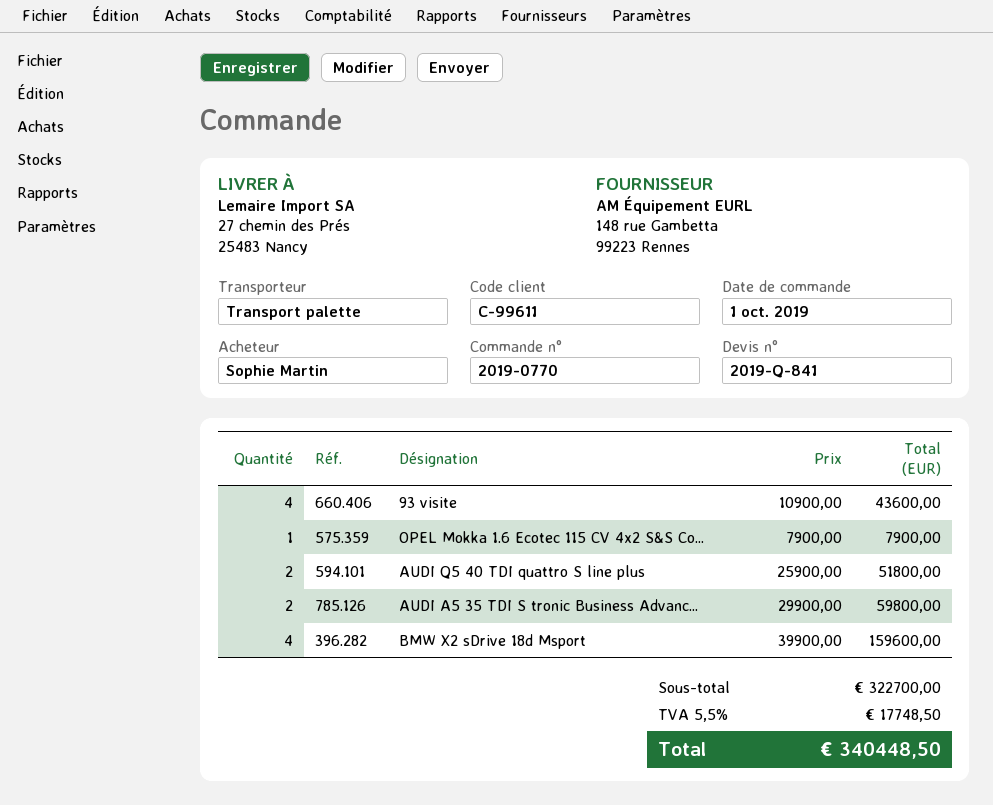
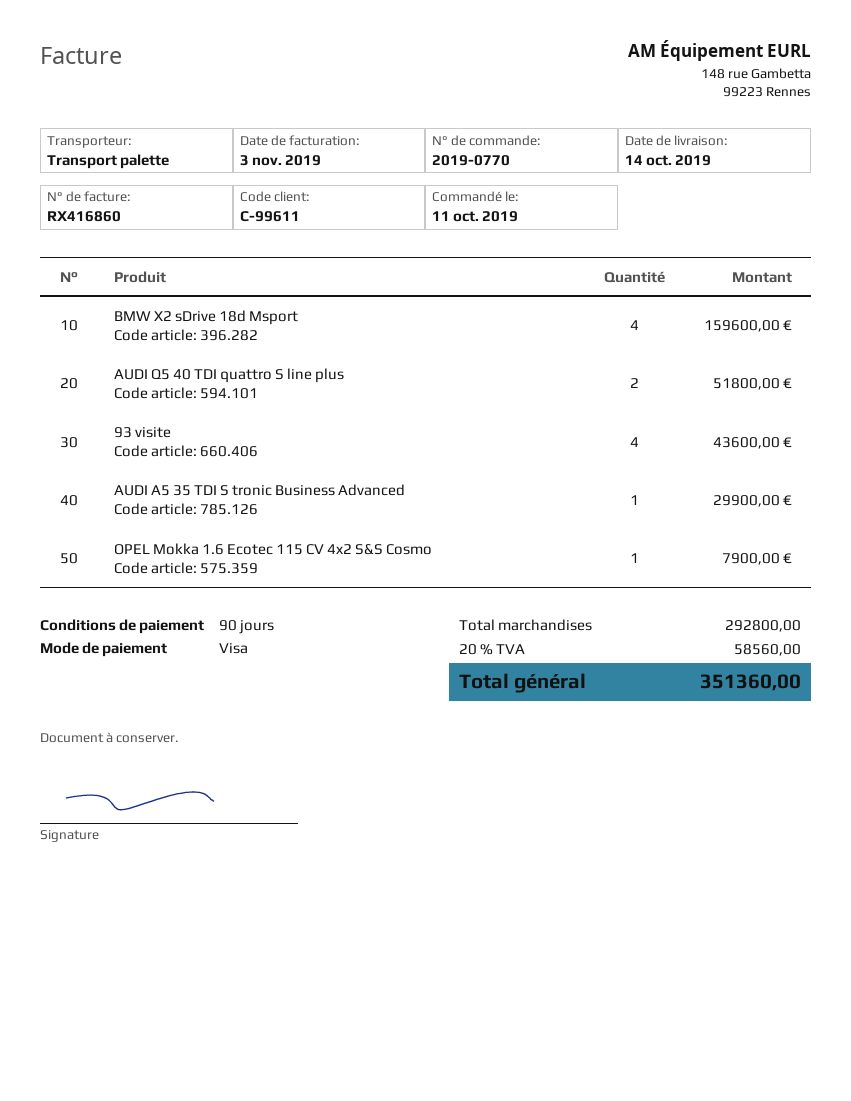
order date: 2019-10-01 -> 2019-10-11
AUDI A5 35 TDI S tronic Business Advanc...: 2 for 59800.00 -> 1 for 29900.00
subtotal: 322700.00 -> 292800.00
tax: 5.5% = 17748.50 -> 20% = 58560.00
total: 340448.50 -> 351360.00

